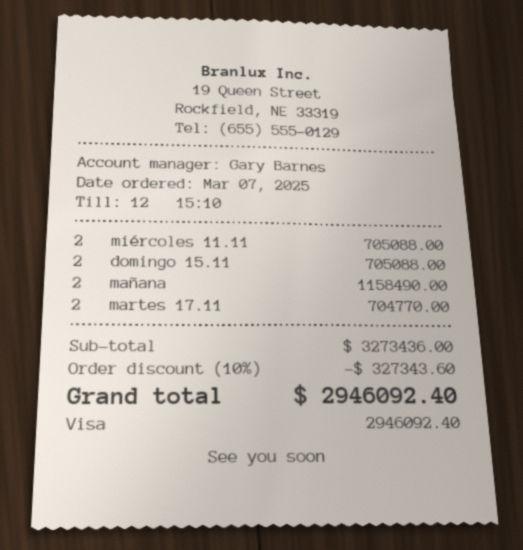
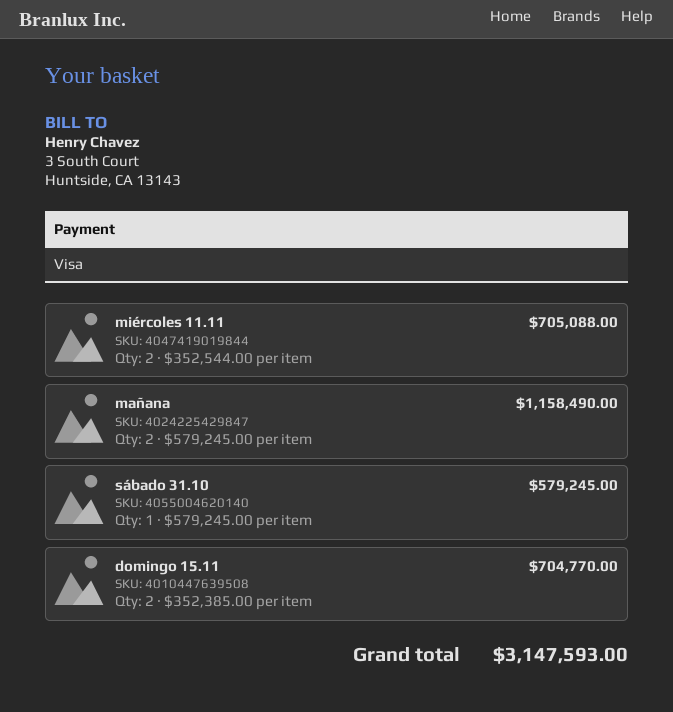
domingo 15.11: 2 for 705088.00 -> 2 for 704770.00
martes 17.11: 2 for 704770.00 -> none
sábado 31.10: none -> 1 for 579245.00
discount: 10% = 327343.60 -> none
total: 2946092.40 -> 3147593.00

